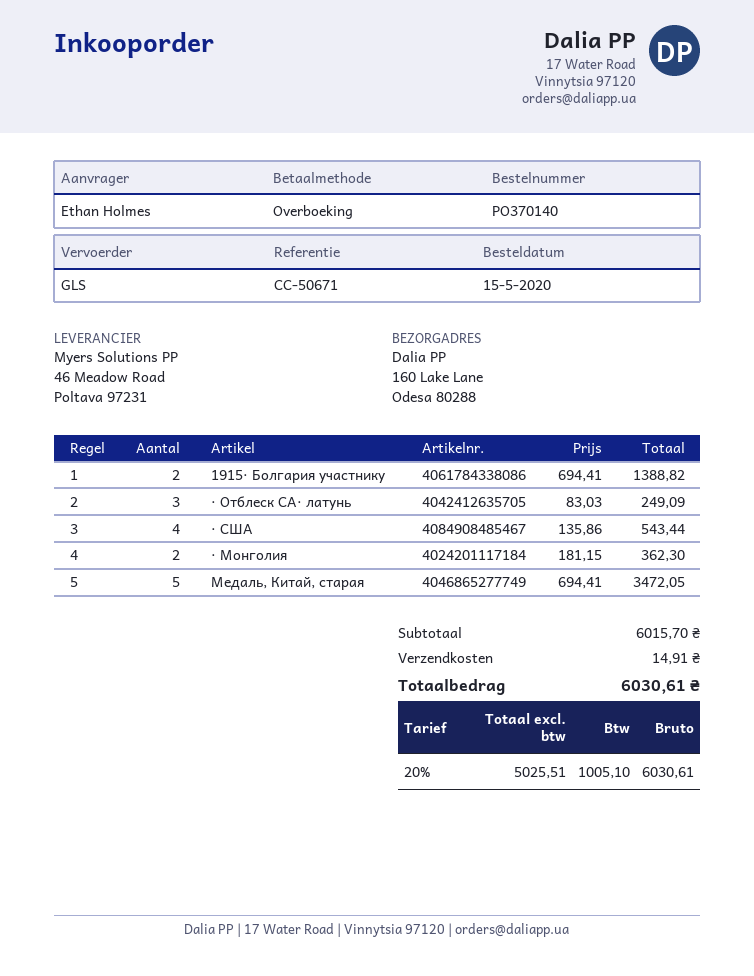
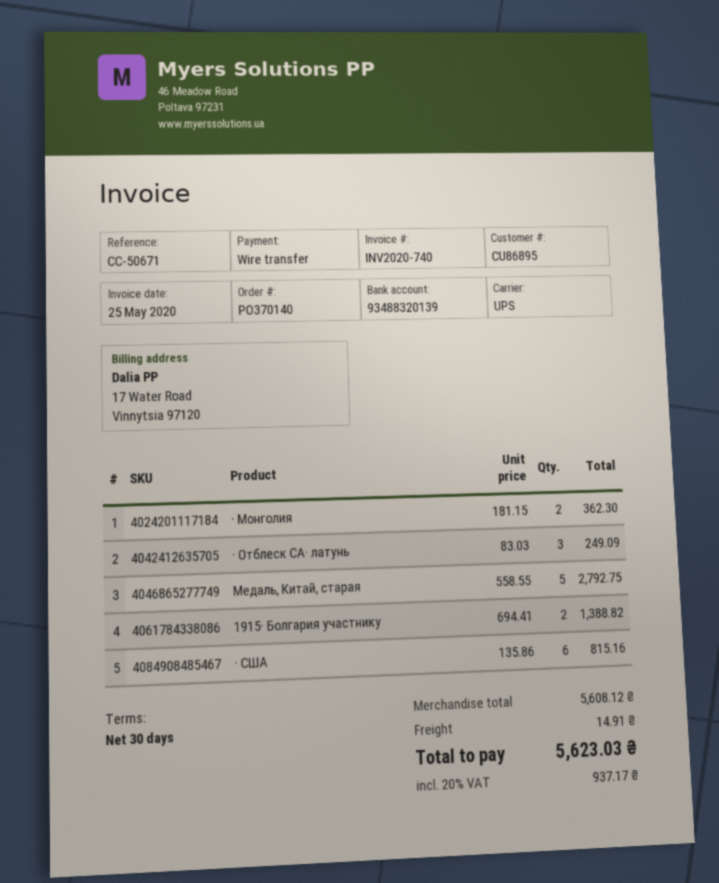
shipping method: GLS -> UPS
· США: 4 x 135.86 = 543.44 -> 6 x 135.86 = 815.16
Медаль, Китай, старая: 5 x 694.41 = 3472.05 -> 5 x 558.55 = 2792.75
subtotal: 6015.70 -> 5608.12
tax: 20% = 1005.10 -> 20% = 937.17
total: 6030.61 -> 5623.03

